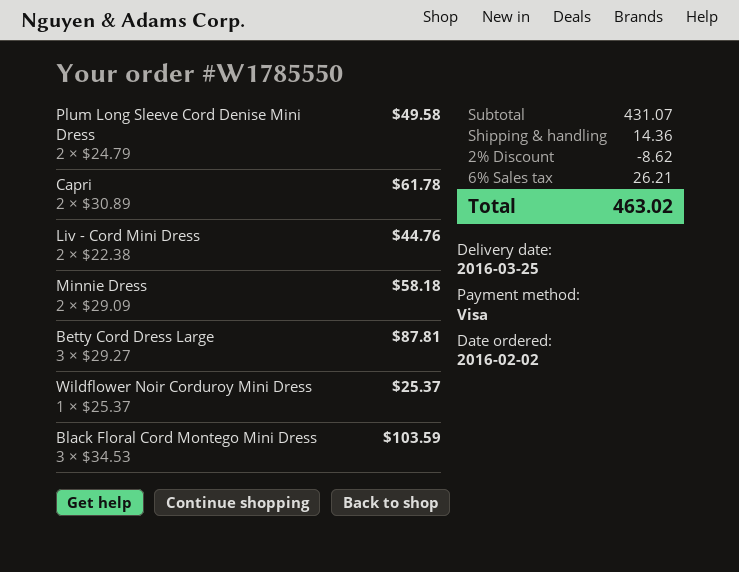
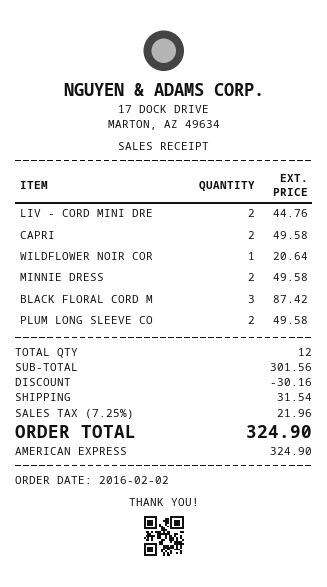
payment method: Visa -> American Express
Capri: 2 for 61.78 -> 2 for 49.58
Minnie Dress: 2 for 58.18 -> 2 for 49.58
Betty Cord Dress Large: 3 for 87.81 -> none
Wildflower Noir Corduroy Mini Dress: 1 for 25.37 -> 1 for 20.64
Black Floral Cord Montego Mini Dress: 3 for 103.59 -> 3 for 87.42
subtotal: 431.07 -> 301.56
discount: 8.62 -> 30.16
shipping: 14.36 -> 31.54
tax: 6% = 26.21 -> 7.25% = 21.96
total: 463.02 -> 324.90

